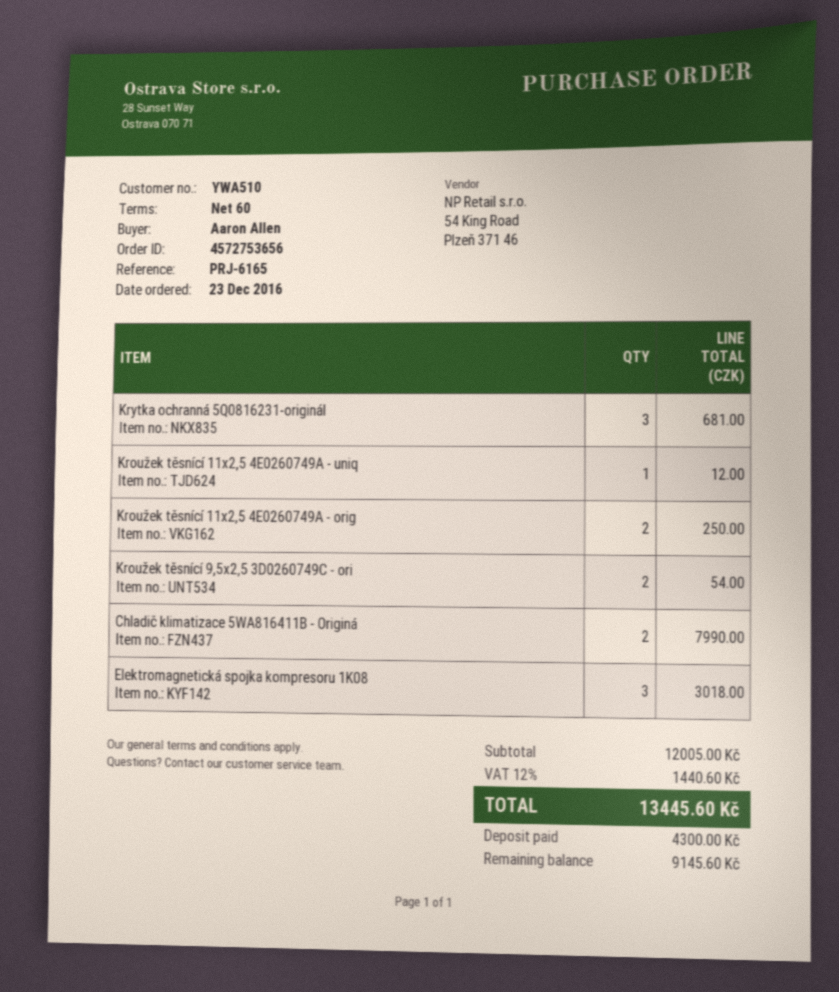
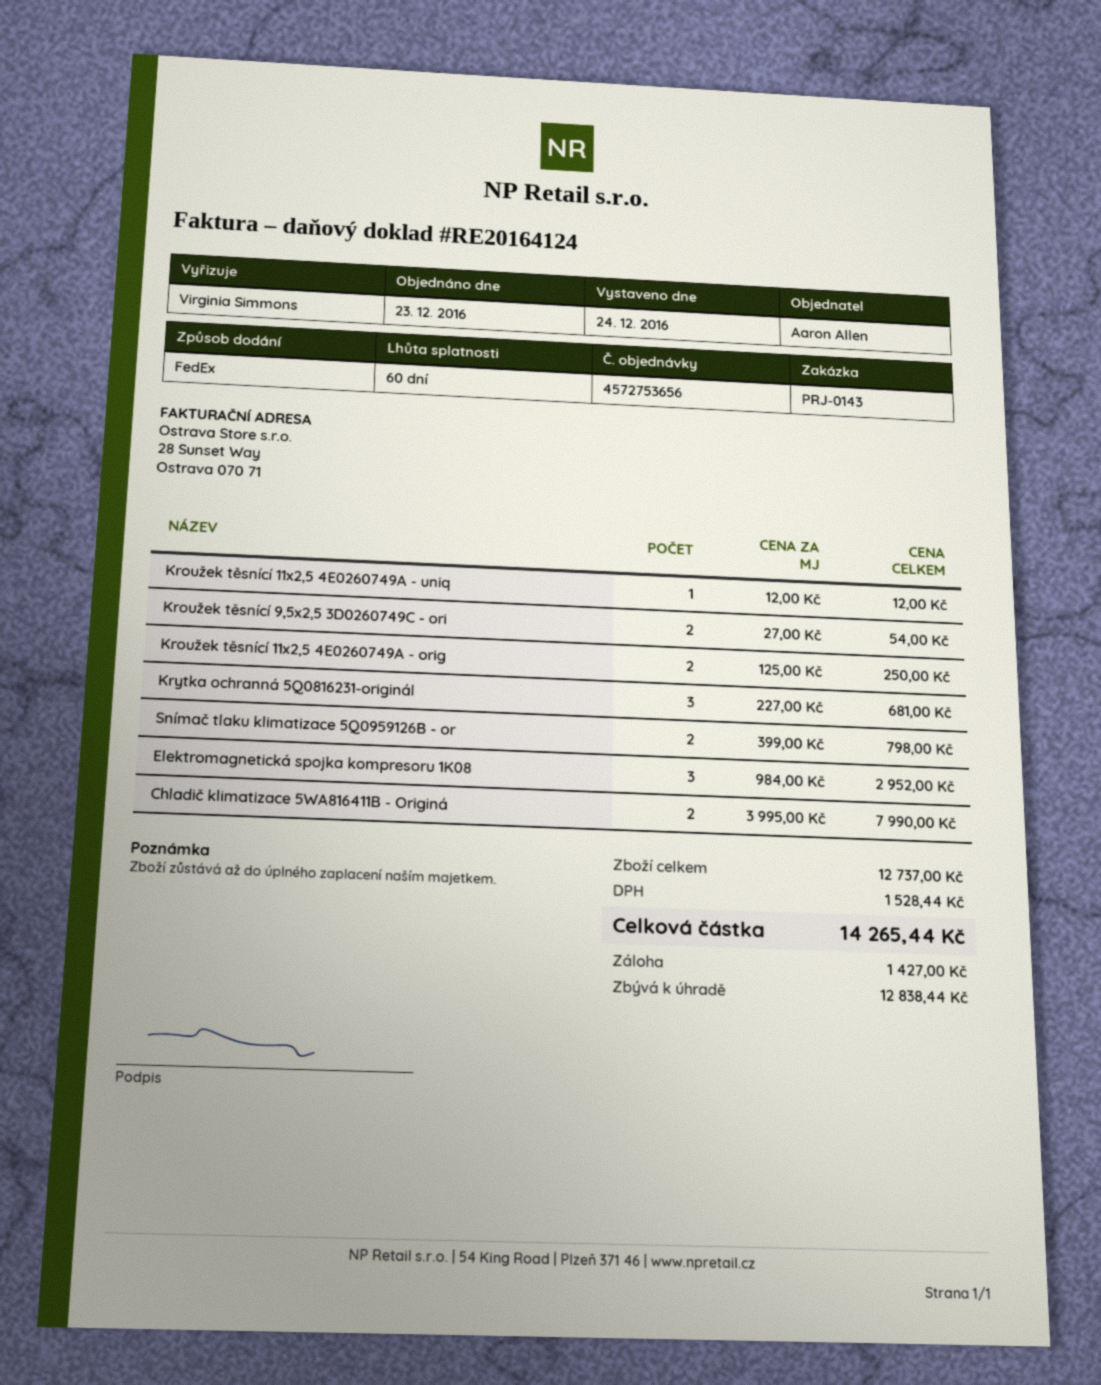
reference: PRJ-6165 -> PRJ-0143
Elektromagnetická spojka kompresoru 1K08: 3 for 3018.00 -> 3 for 2952.00
Snímač tlaku klimatizace 5Q0959126B - or: none -> 2 for 798.00
subtotal: 12005.00 -> 12737.00
tax: 1440.60 -> 1528.44
total: 13445.60 -> 14265.44
deposit: 4300.00 -> 1427.00
balance: 9145.60 -> 12838.44

